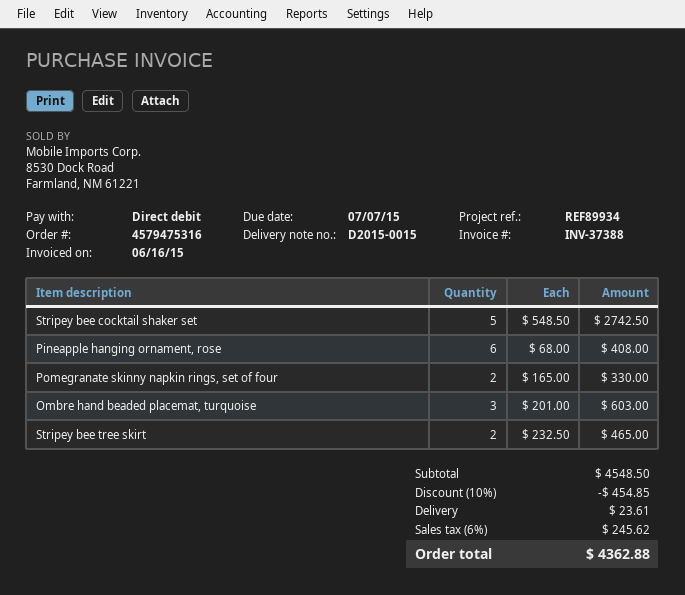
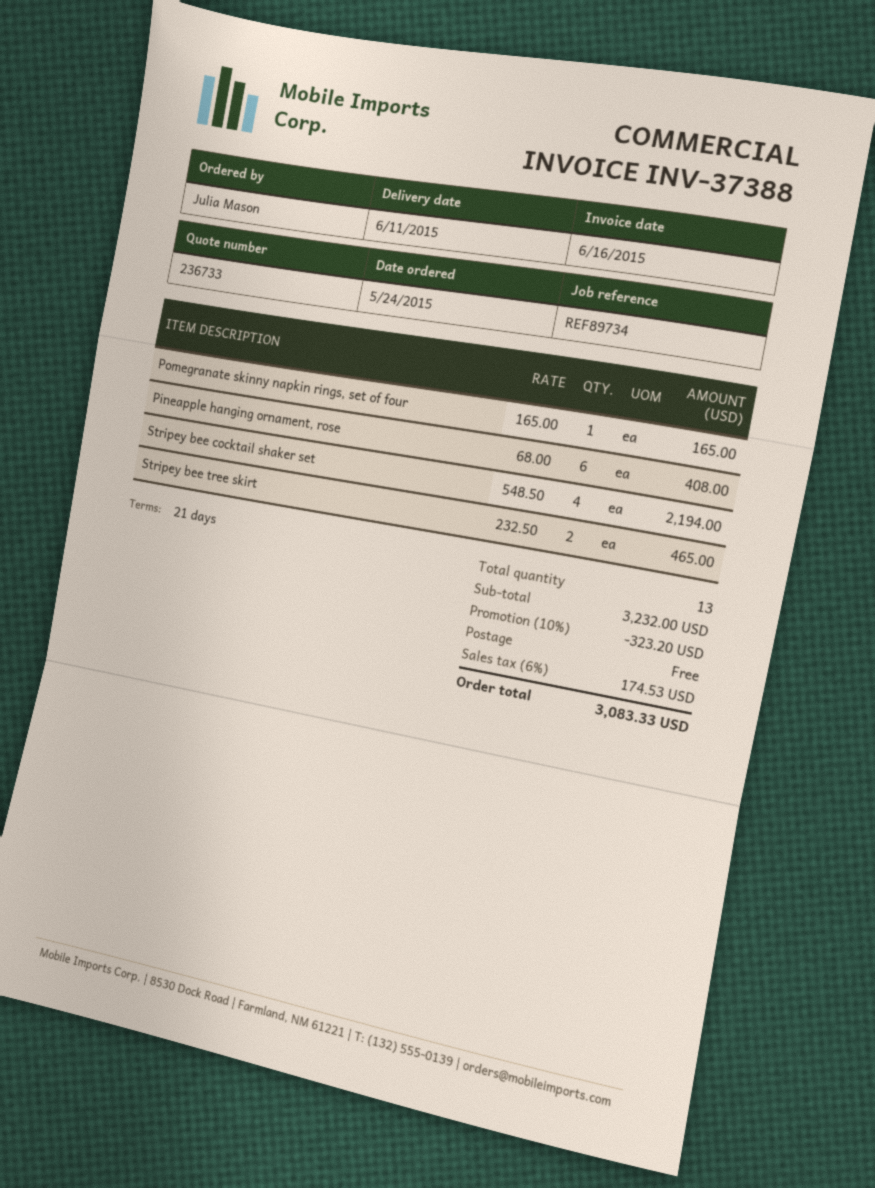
reference: REF89934 -> REF89734
Stripey bee cocktail shaker set: 5 x 548.50 = 2742.50 -> 4 x 548.50 = 2194.00
Pomegranate skinny napkin rings, set of four: 2 x 165.00 = 330.00 -> 1 x 165.00 = 165.00
Ombre hand beaded placemat, turquoise: 3 x 201.00 = 603.00 -> none
subtotal: 4548.50 -> 3232.00
discount: 10% = 454.85 -> 10% = 323.20
shipping: 23.61 -> 0.00
tax: 6% = 245.62 -> 6% = 174.53
total: 4362.88 -> 3083.33

